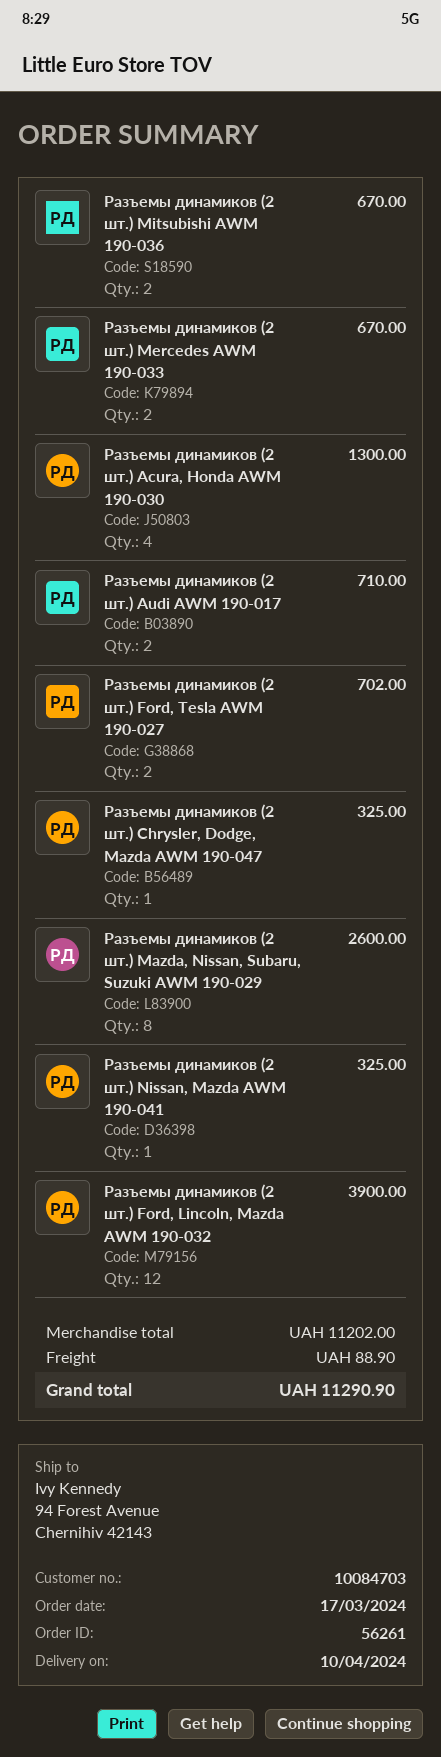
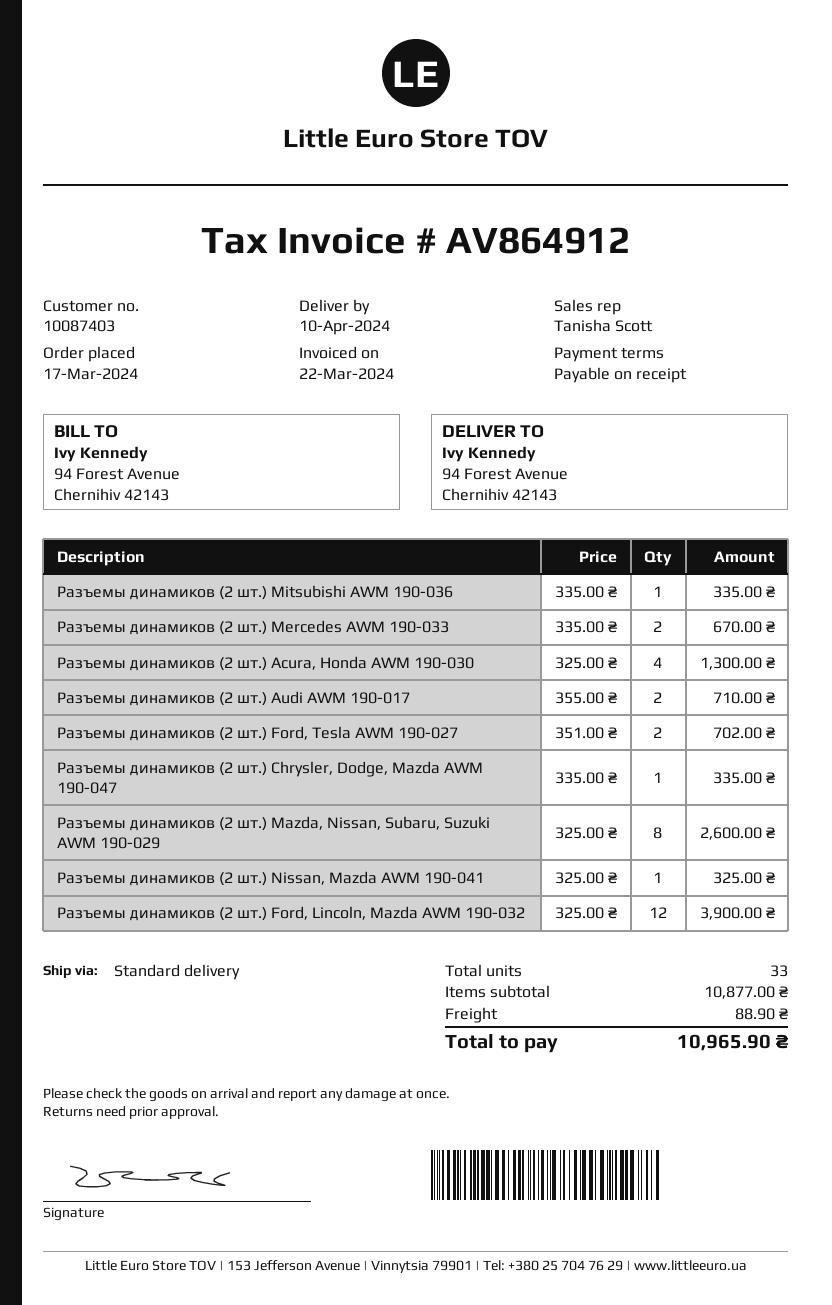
customer number: 10084703 -> 10087403
Разъемы динамиков (2 шт.) Mitsubishi AWM 190-036: 2 for 670.00 -> 1 for 335.00
Разъемы динамиков (2 шт.) Chrysler, Dodge, Mazda AWM 190-047: 1 for 325.00 -> 1 for 335.00
subtotal: 11202.00 -> 10877.00
total: 11290.90 -> 10965.90

